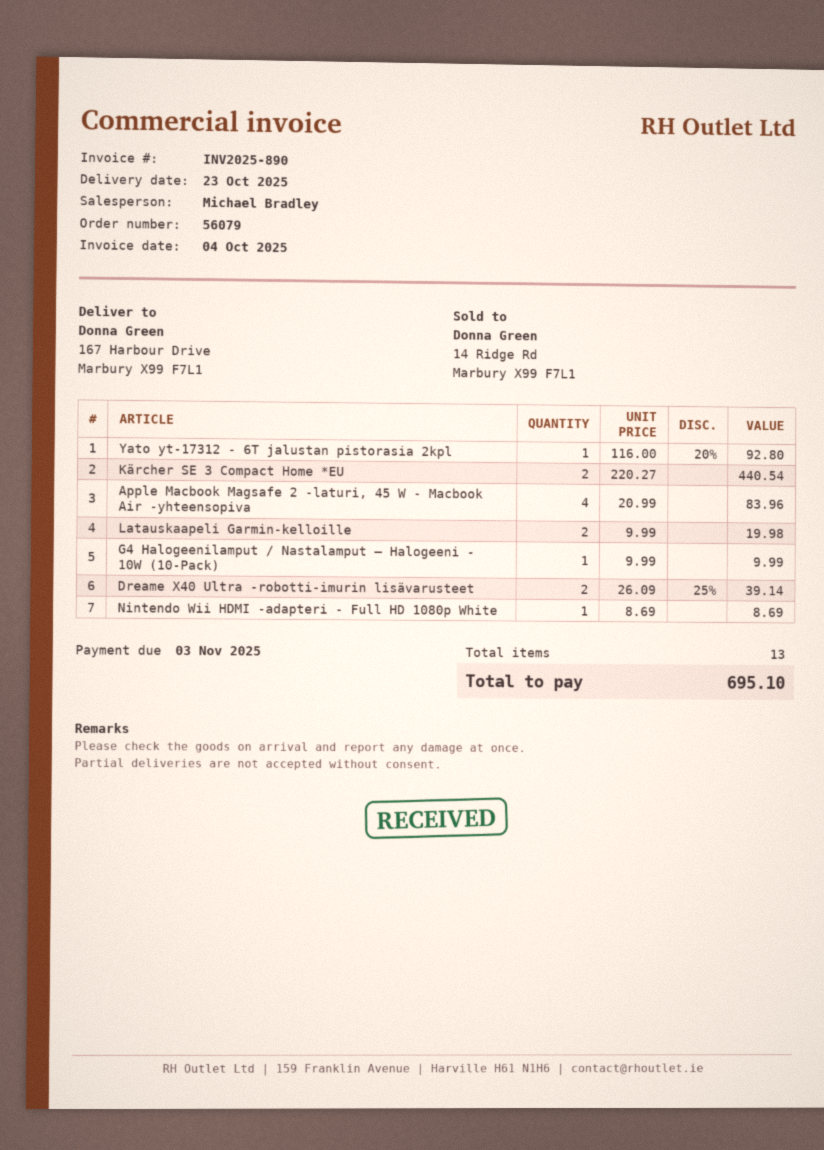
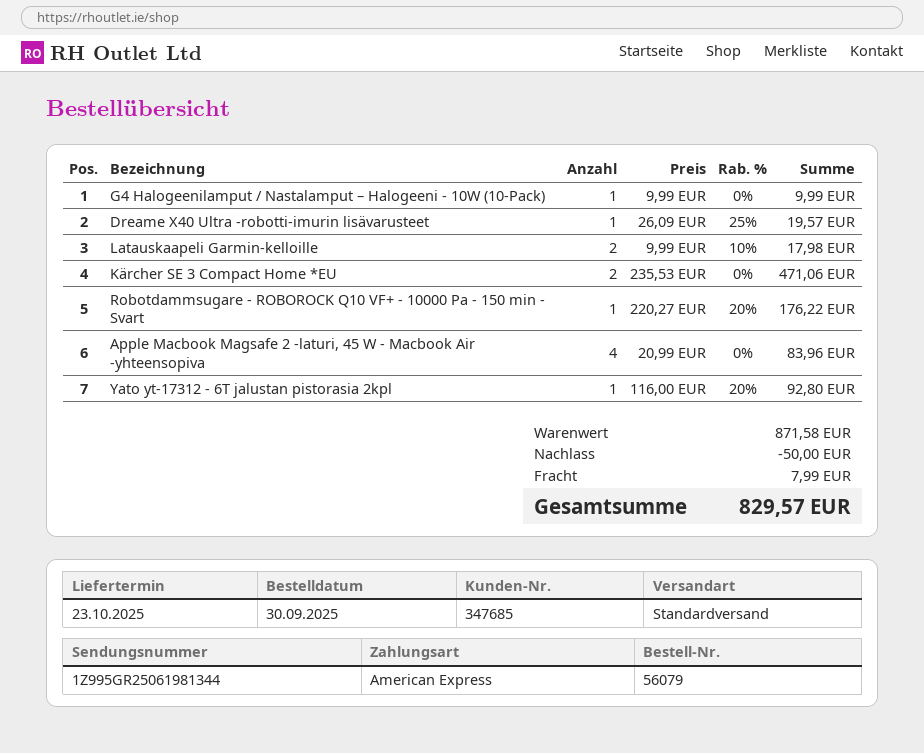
Kärcher SE 3 Compact Home *EU: 2 x 220.27 = 440.54 -> 2 x 235.53 = 471.06
Latauskaapeli Garmin-kelloille: 2 x 9.99 = 19.98 -> 2 x 9.99 - 10% = 17.98
Dreame X40 Ultra -robotti-imurin lisävarusteet: 2 x 26.09 - 25% = 39.14 -> 1 x 26.09 - 25% = 19.57
Nintendo Wii HDMI -adapteri - Full HD 1080p White: 1 x 8.69 = 8.69 -> none
Robotdammsugare - ROBOROCK Q10 VF+ - 10000 Pa - 150 min - Svart: none -> 1 x 220.27 - 20% = 176.22
discount: none -> 50.00
shipping: none -> 7.99
total: 695.10 -> 829.57

